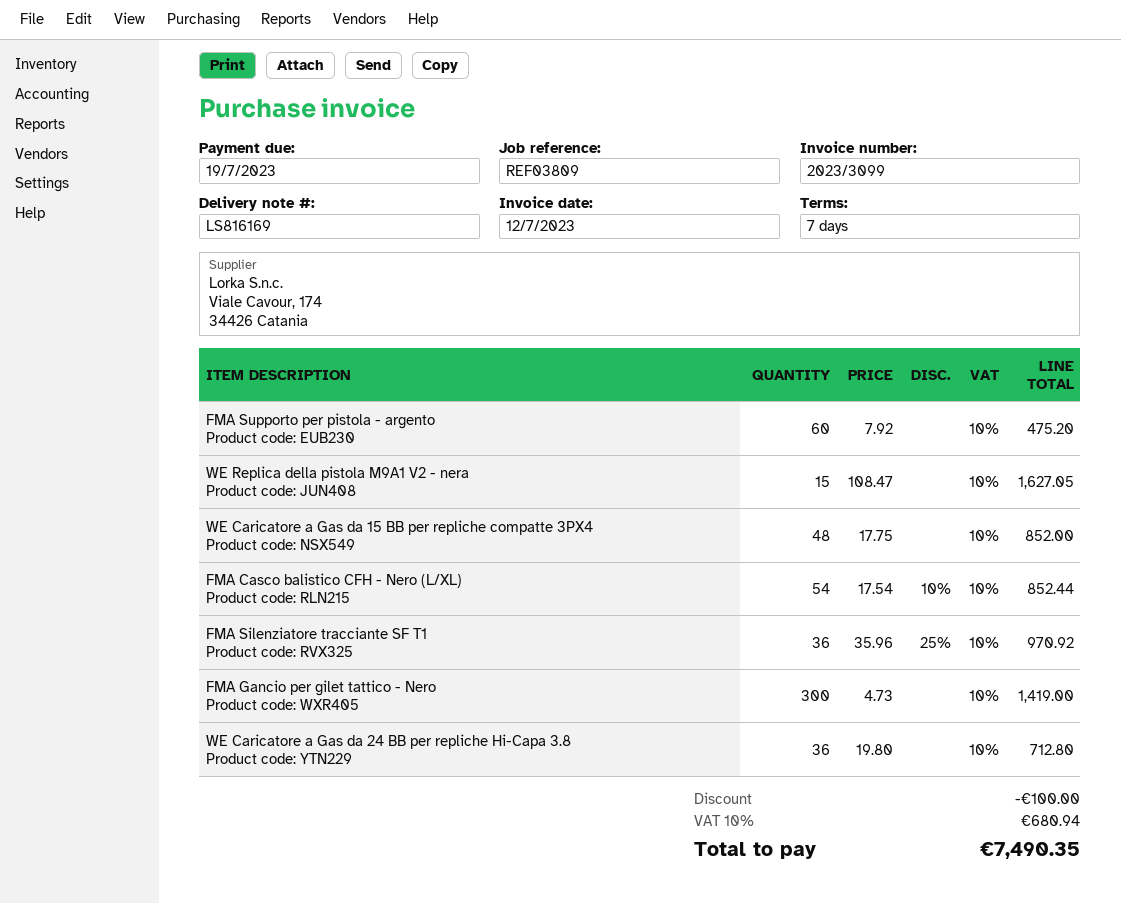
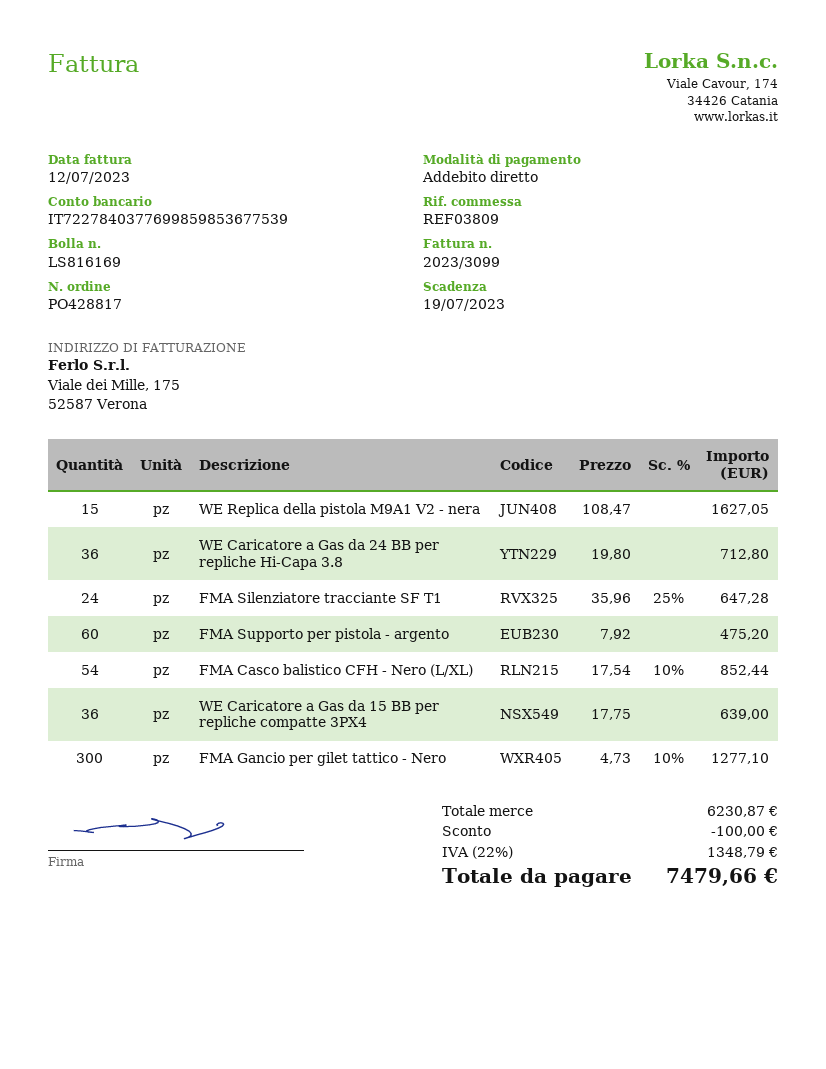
WE Caricatore a Gas da 15 BB per repliche compatte 3PX4: 48 x 17.75 = 852.00 -> 36 x 17.75 = 639.00
FMA Silenziatore tracciante SF T1: 36 x 35.96 - 25% = 970.92 -> 24 x 35.96 - 25% = 647.28
FMA Gancio per gilet tattico - Nero: 300 x 4.73 = 1419.00 -> 300 x 4.73 - 10% = 1277.10
tax: 10% = 680.94 -> 22% = 1348.79
total: 7490.35 -> 7479.66

